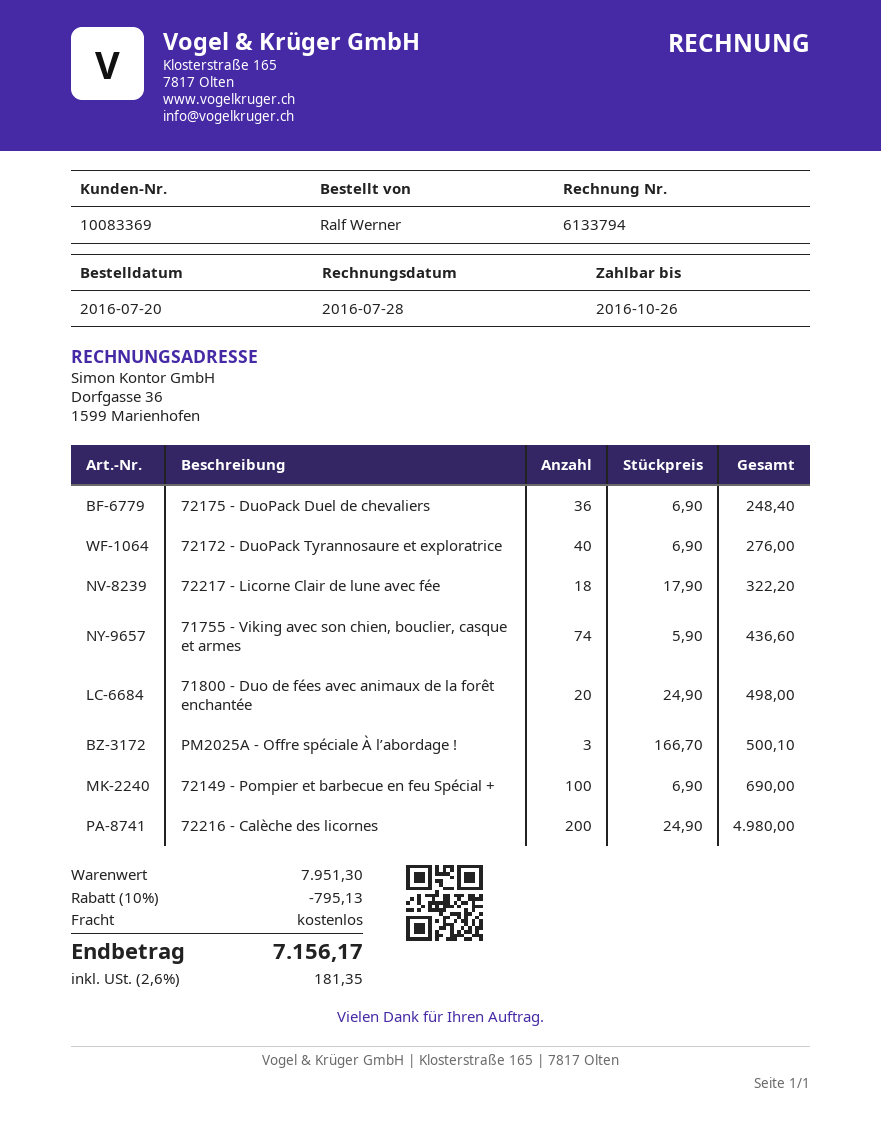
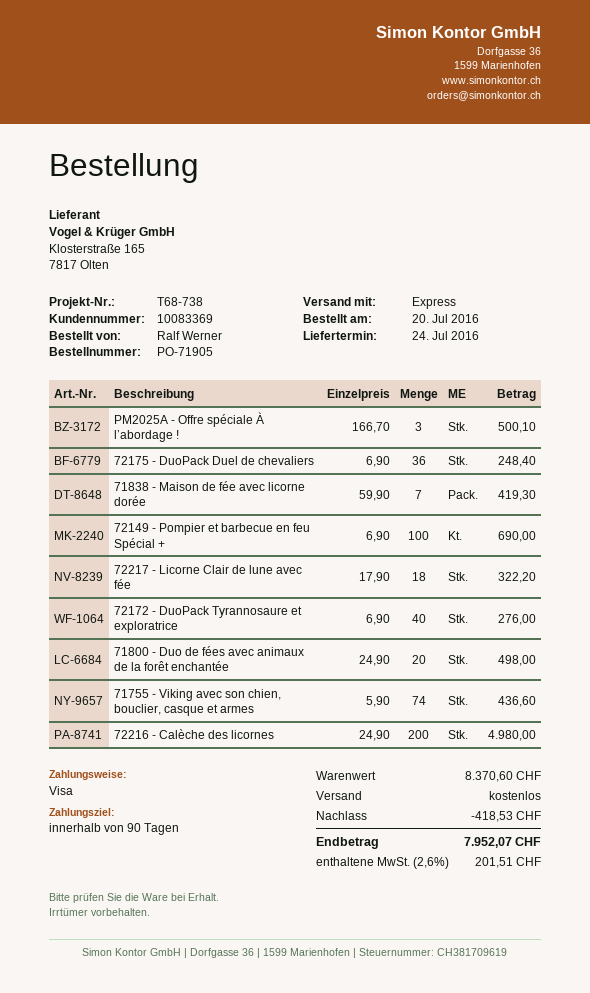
71838 - Maison de fée avec licorne dorée: none -> 7 x 59.90 = 419.30
subtotal: 7951.30 -> 8370.60
discount: 795.13 -> 418.53
tax: 2.6% = 181.35 -> 2.6% = 201.51
total: 7156.17 -> 7952.07

